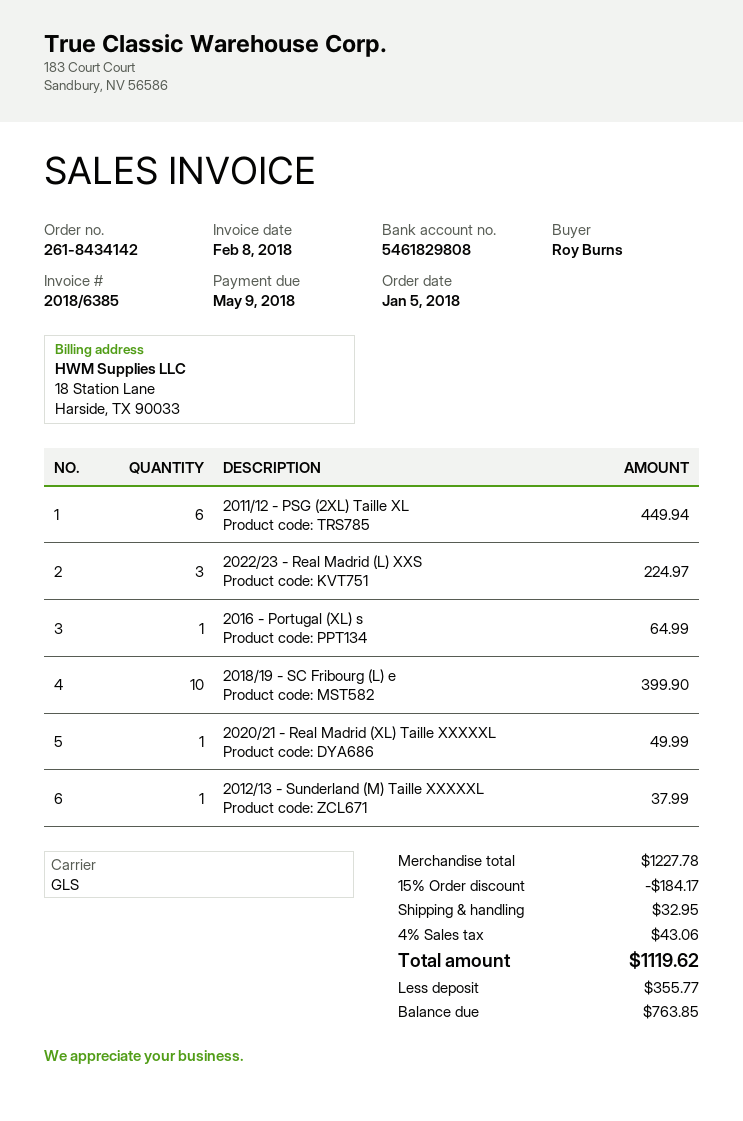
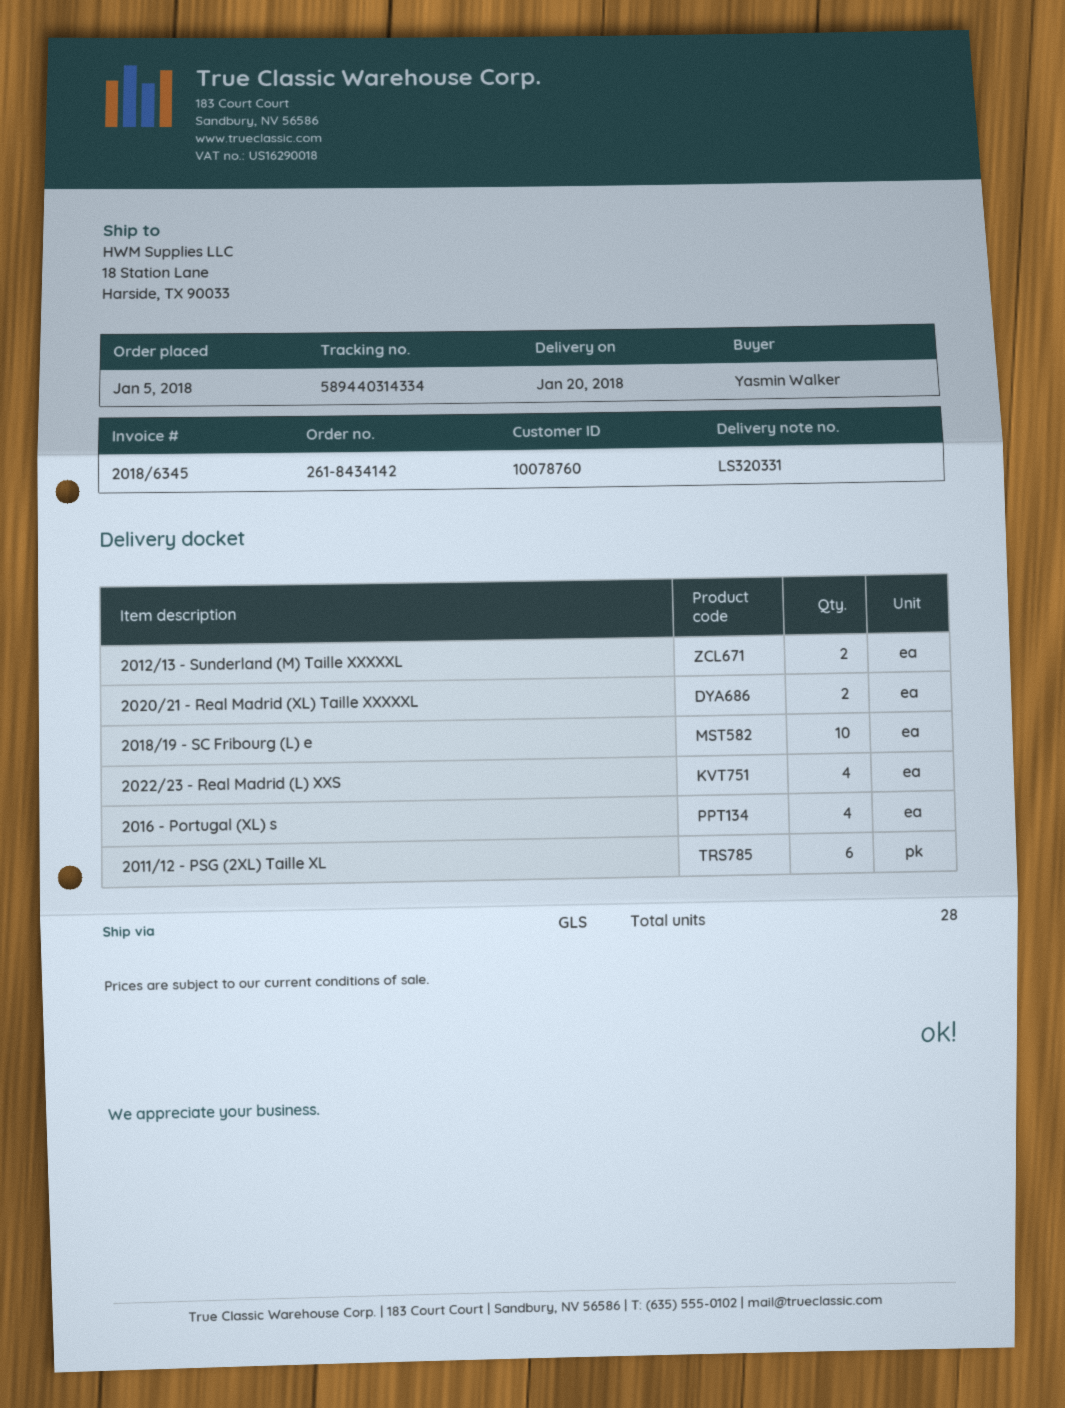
invoice number: 2018/6385 -> 2018/6345
ordered by: Roy Burns -> Yasmin Walker
2022/23 - Real Madrid (L) XXS: 3 -> 4
2016 - Portugal (XL) s: 1 -> 4
2020/21 - Real Madrid (XL) Taille XXXXXL: 1 -> 2
2012/13 - Sunderland (M) Taille XXXXXL: 1 -> 2

